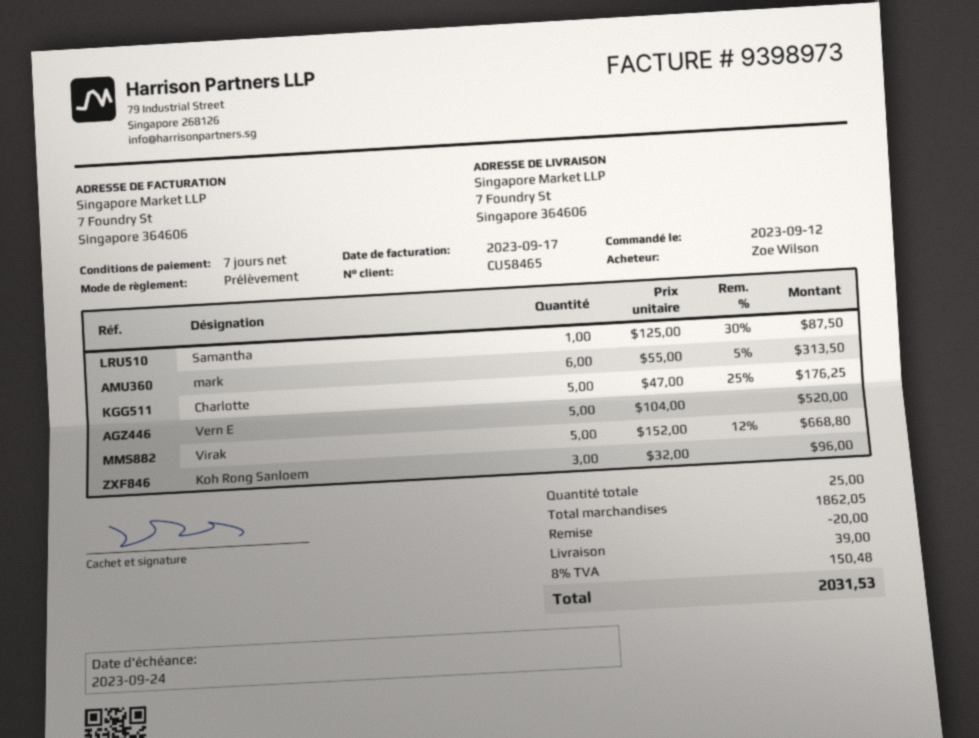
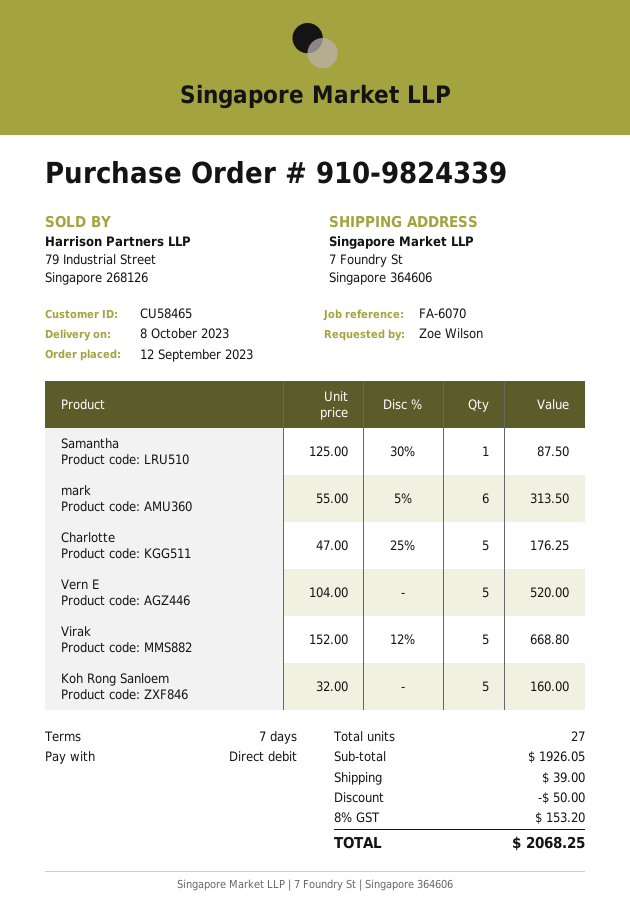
Koh Rong Sanloem: 3 x 32.00 = 96.00 -> 5 x 32.00 = 160.00
total quantity: 25 -> 27
subtotal: 1862.05 -> 1926.05
discount: 20.00 -> 50.00
tax: 8% = 150.48 -> 8% = 153.20
total: 2031.53 -> 2068.25

